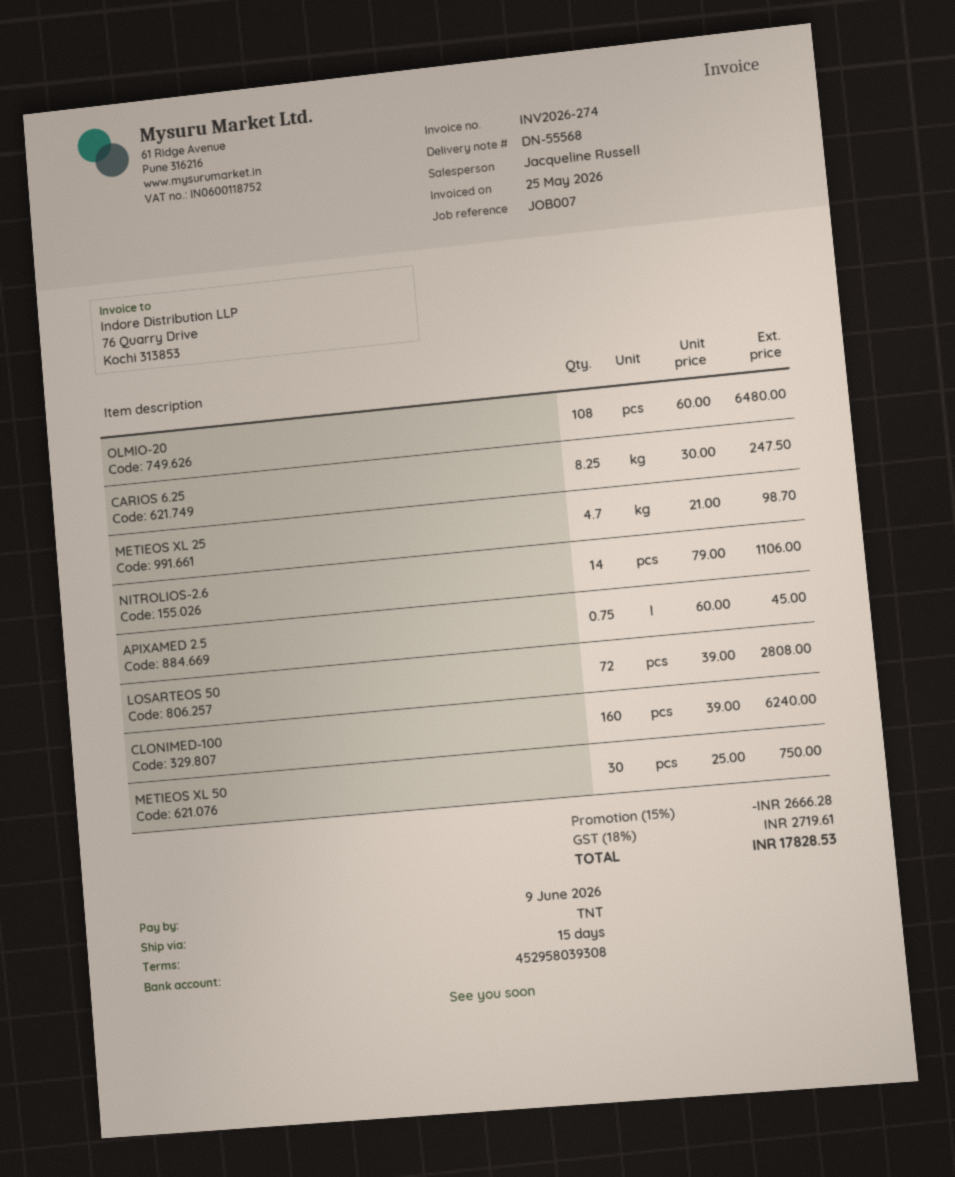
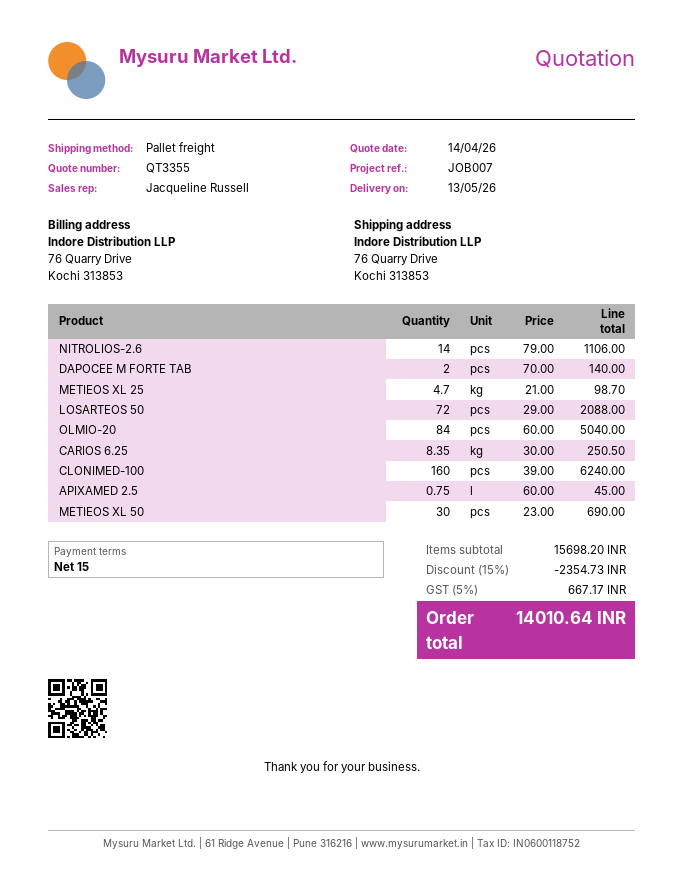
shipping method: TNT -> pallet freight
OLMIO-20: 108 x 60.00 = 6480.00 -> 84 x 60.00 = 5040.00
CARIOS 6.25: 8.25 x 30.00 = 247.50 -> 8.35 x 30.00 = 250.50
LOSARTEOS 50: 72 x 39.00 = 2808.00 -> 72 x 29.00 = 2088.00
METIEOS XL 50: 30 x 25.00 = 750.00 -> 30 x 23.00 = 690.00
DAPOCEE M FORTE TAB: none -> 2 x 70.00 = 140.00
discount: 15% = 2666.28 -> 15% = 2354.73
tax: 18% = 2719.61 -> 5% = 667.17
total: 17828.53 -> 14010.64

